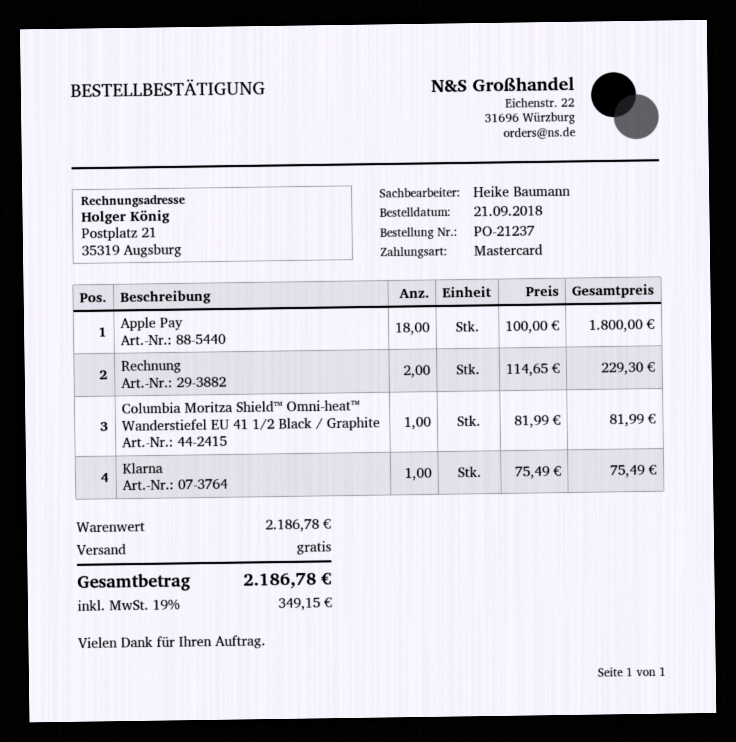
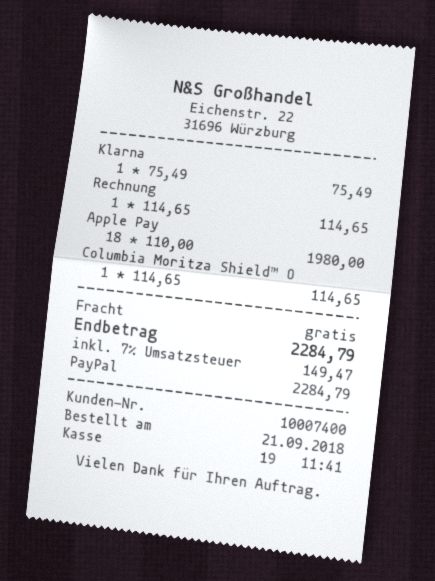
payment method: Mastercard -> PayPal
Apple Pay: 18 x 100.00 = 1800.00 -> 18 x 110.00 = 1980.00
Rechnung: 2 x 114.65 = 229.30 -> 1 x 114.65 = 114.65
Columbia Moritza Shield™ Omni-heat™ Wanderstiefel EU 41 1/2 Black / Graphite: 1 x 81.99 = 81.99 -> 1 x 114.65 = 114.65
tax: 19% = 349.15 -> 7% = 149.47
total: 2186.78 -> 2284.79

